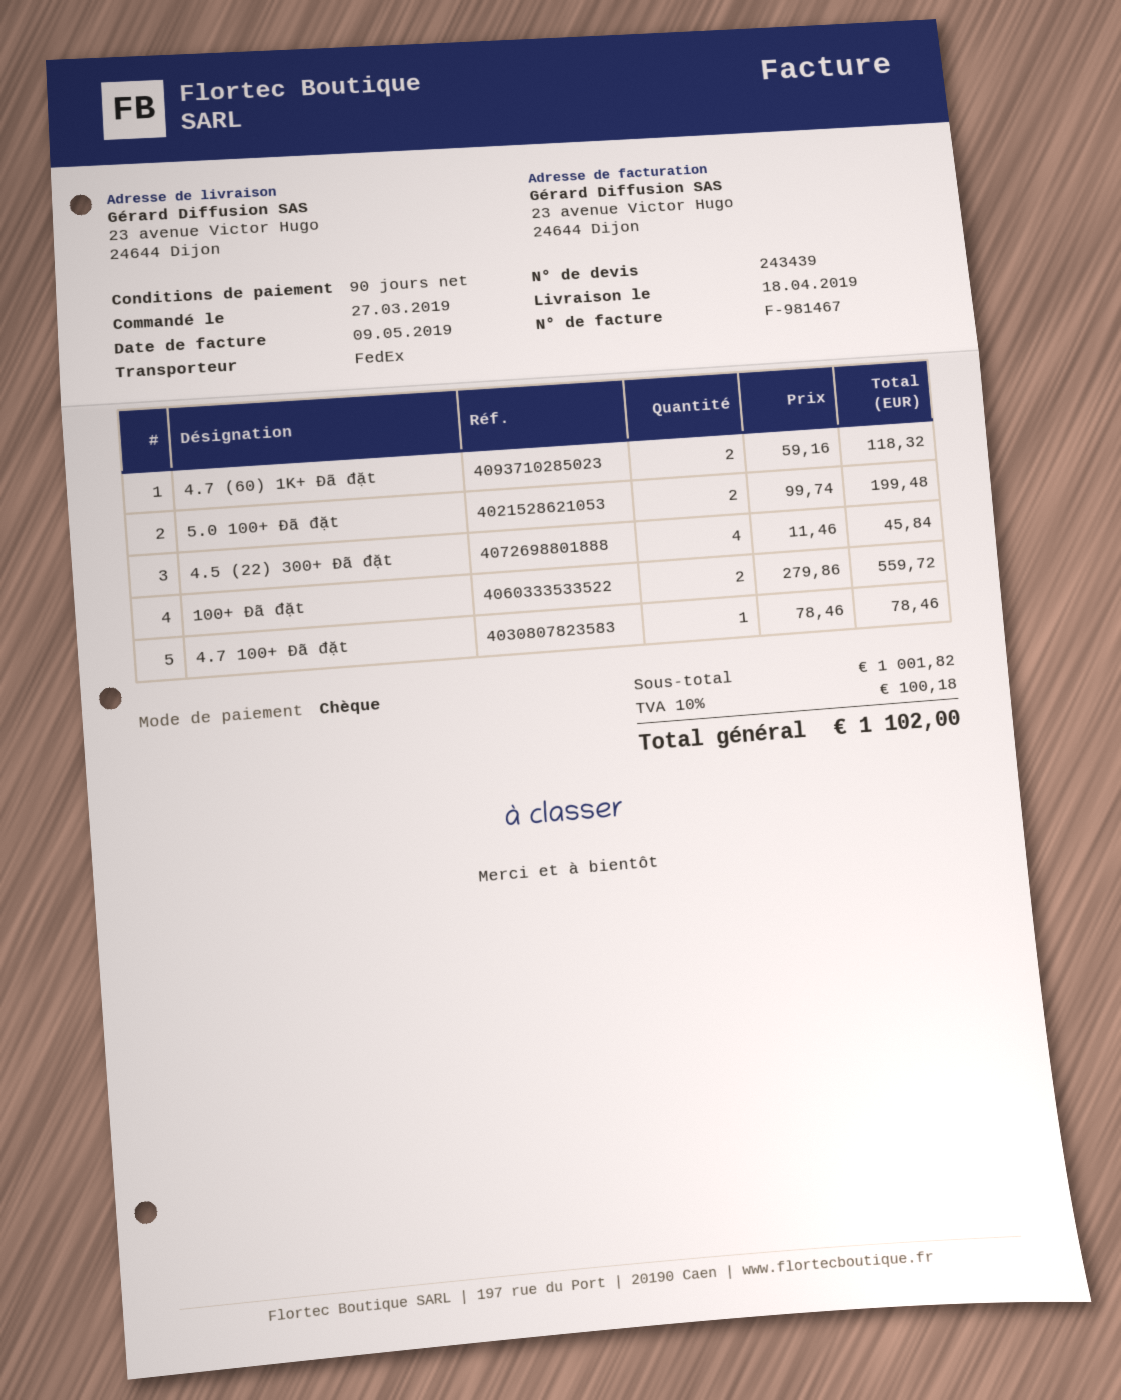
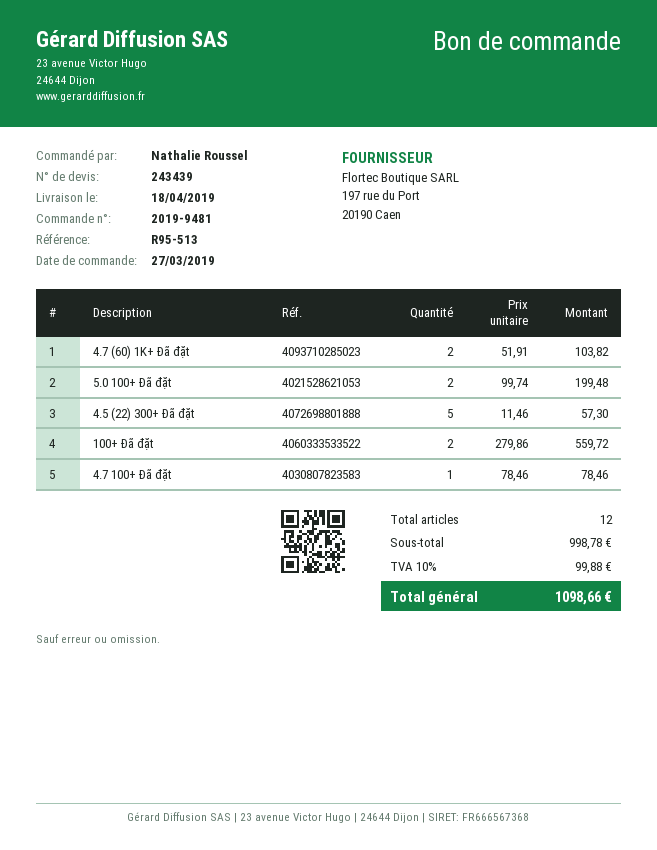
4.7 (60) 1K+ Đã đặt: 2 x 59.16 = 118.32 -> 2 x 51.91 = 103.82
4.5 (22) 300+ Đã đặt: 4 x 11.46 = 45.84 -> 5 x 11.46 = 57.30
subtotal: 1001.82 -> 998.78
tax: 10% = 100.18 -> 10% = 99.88
total: 1102.00 -> 1098.66

